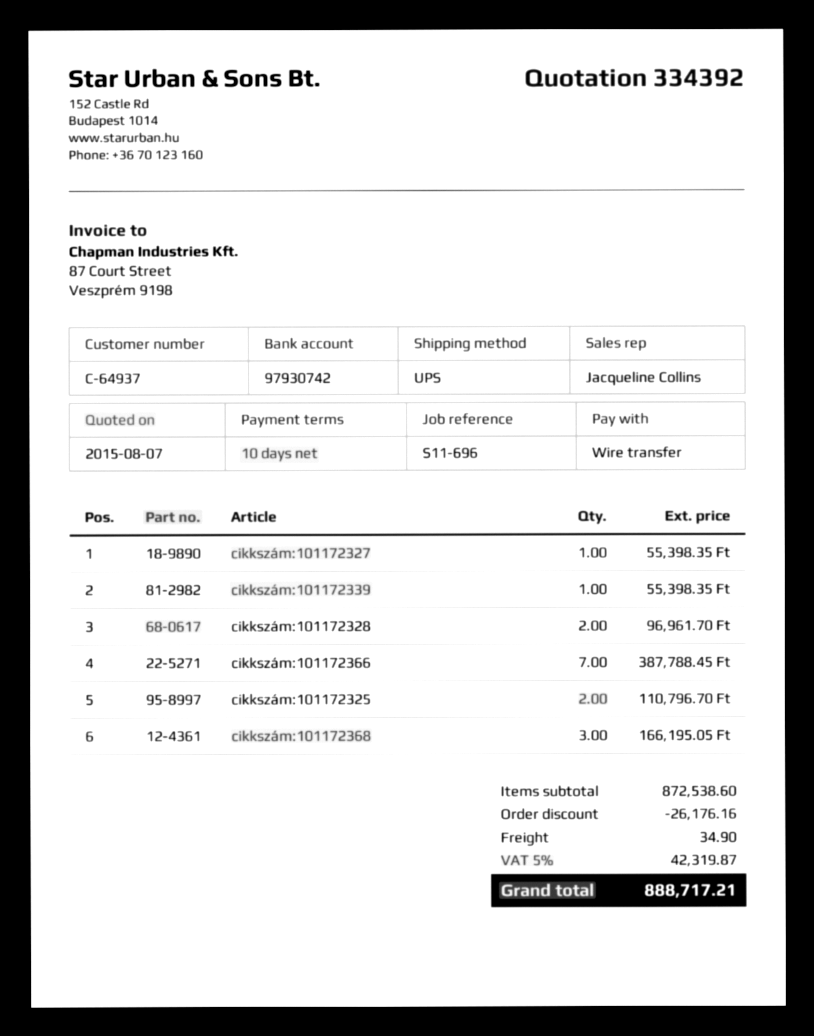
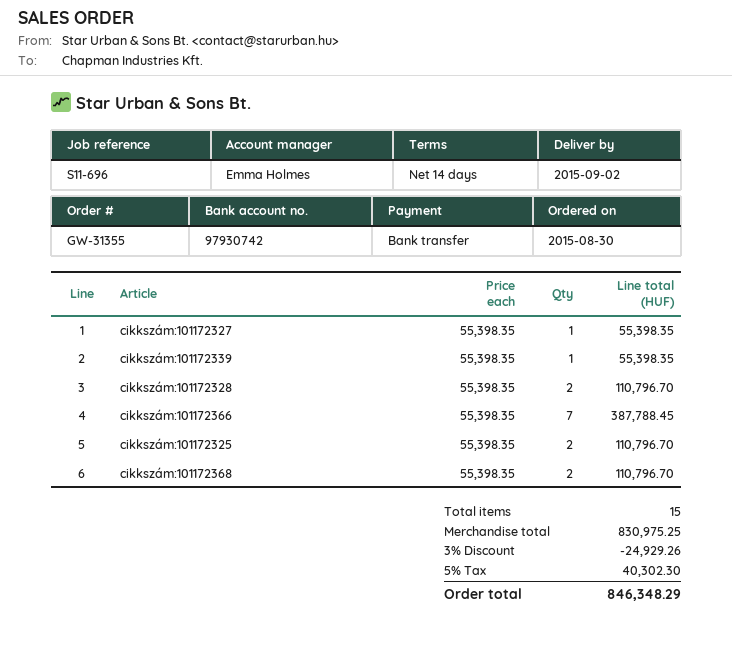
payment terms: 10 days -> 14 days
sales rep: Jacqueline Collins -> Emma Holmes
cikkszám:101172328: 2 for 96961.70 -> 2 for 110796.70
cikkszám:101172368: 3 for 166195.05 -> 2 for 110796.70
subtotal: 872538.60 -> 830975.25
discount: 26176.16 -> 24929.26
shipping: 34.90 -> none
tax: 5% = 42319.87 -> 5% = 40302.30
total: 888717.21 -> 846348.29

